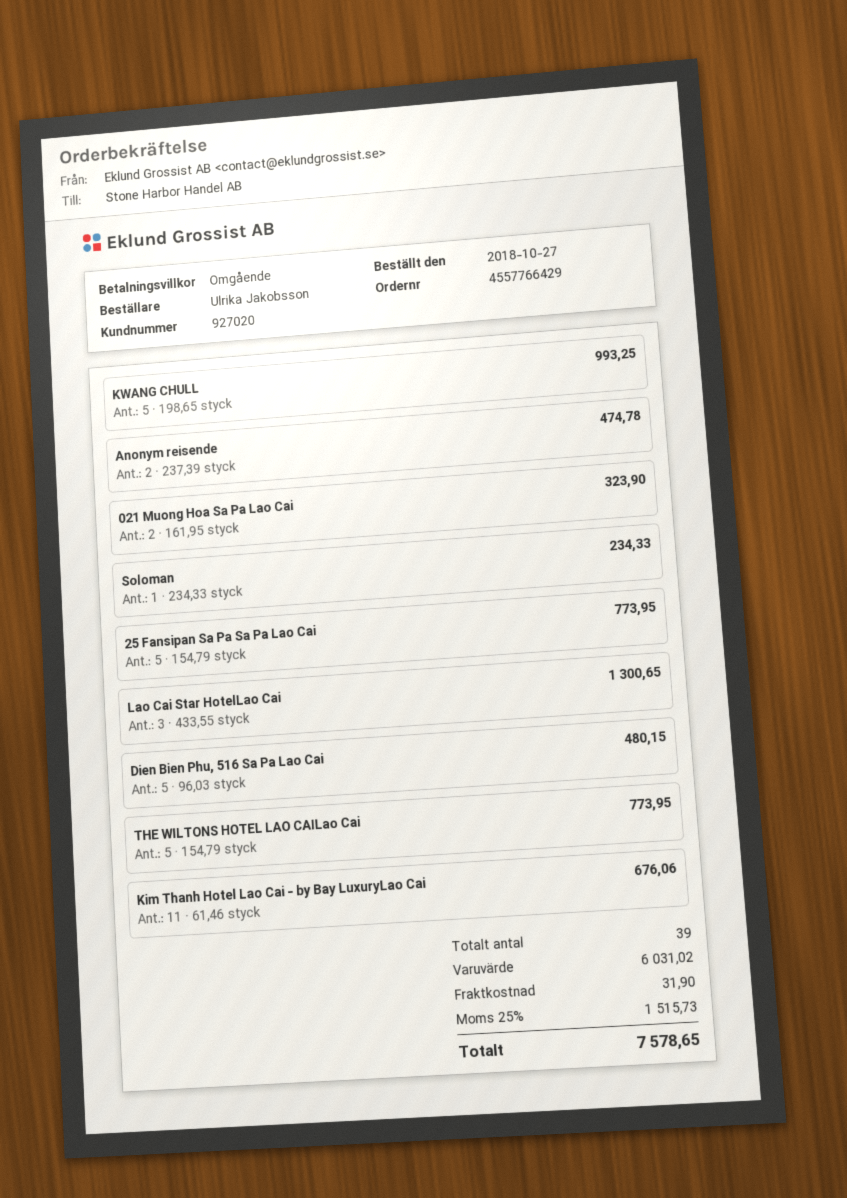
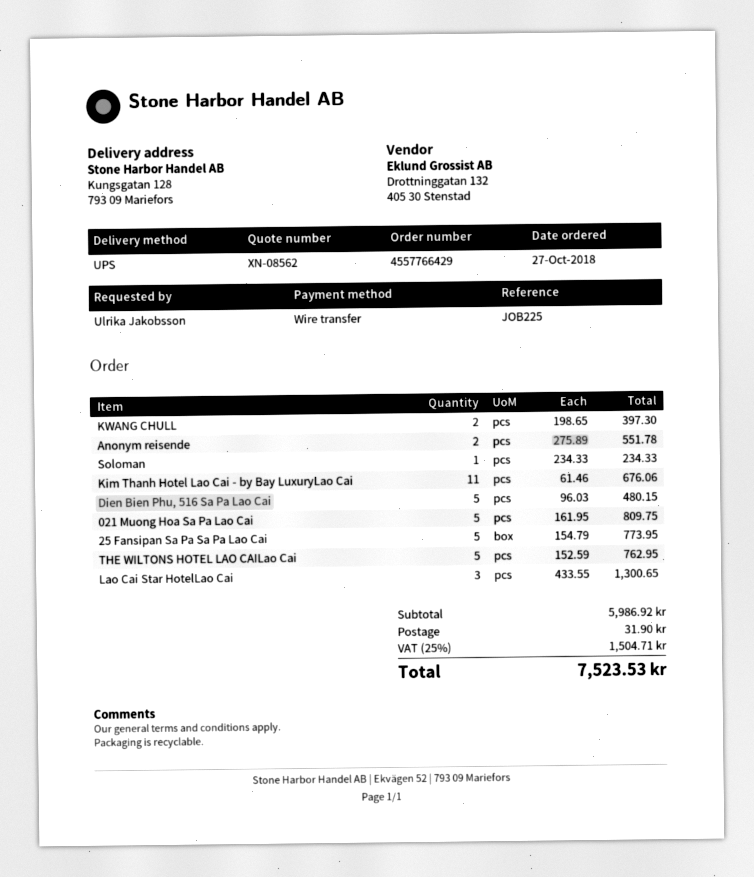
KWANG CHULL: 5 x 198.65 = 993.25 -> 2 x 198.65 = 397.30
Anonym reisende: 2 x 237.39 = 474.78 -> 2 x 275.89 = 551.78
021 Muong Hoa Sa Pa Lao Cai: 2 x 161.95 = 323.90 -> 5 x 161.95 = 809.75
THE WILTONS HOTEL LAO CAILao Cai: 5 x 154.79 = 773.95 -> 5 x 152.59 = 762.95
subtotal: 6031.02 -> 5986.92
tax: 25% = 1515.73 -> 25% = 1504.71
total: 7578.65 -> 7523.53

